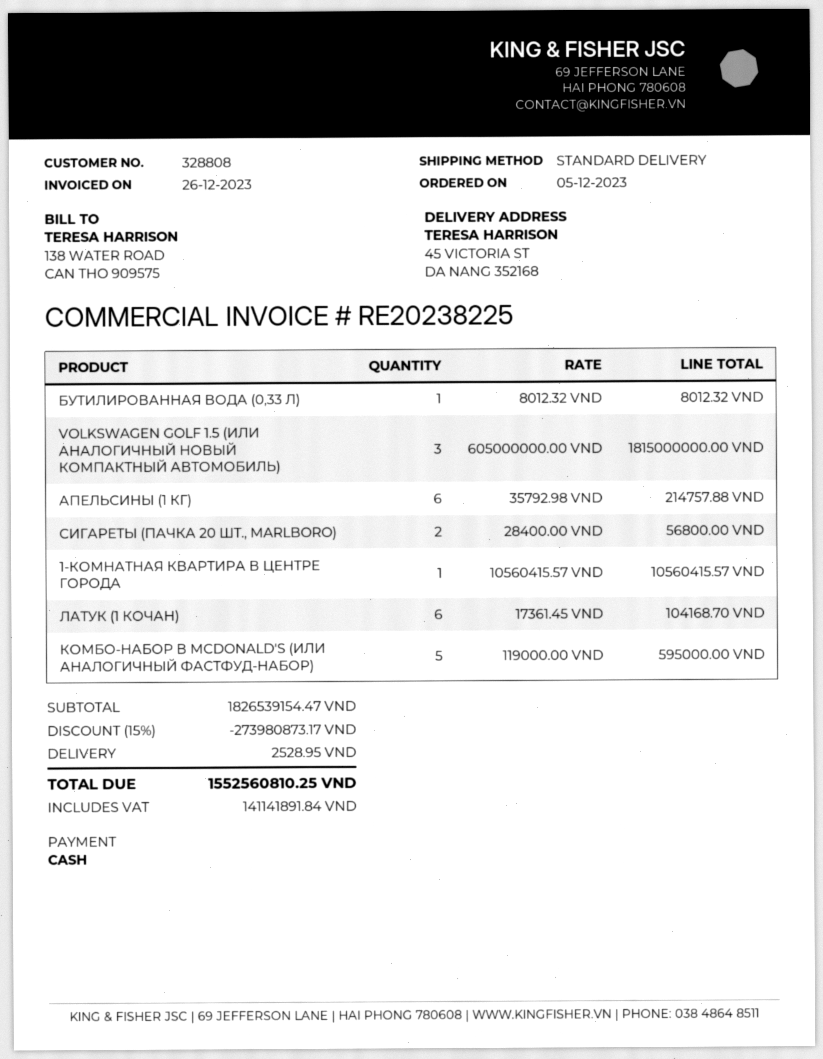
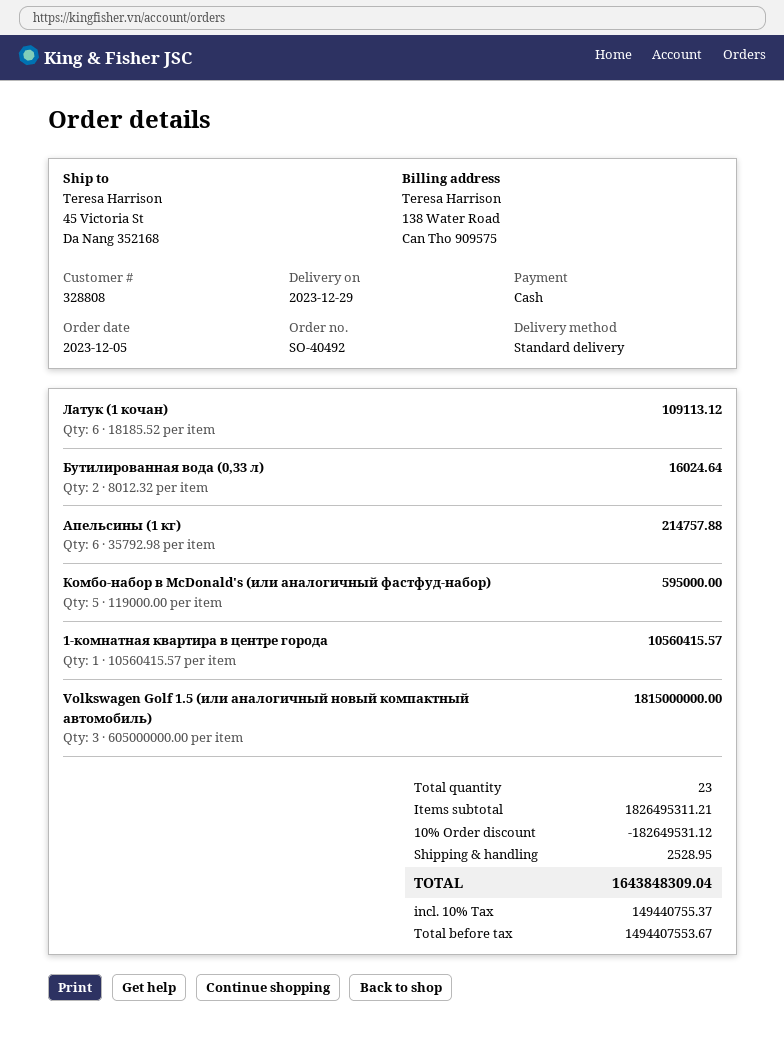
БУТИЛИРОВАННАЯ ВОДА (0,33 Л): 1 x 8012.32 = 8012.32 -> 2 x 8012.32 = 16024.64
СИГАРЕТЫ (ПАЧКА 20 ШТ., MARLBORO): 2 x 28400.00 = 56800.00 -> none
ЛАТУК (1 КОЧАН): 6 x 17361.45 = 104168.70 -> 6 x 18185.52 = 109113.12
subtotal: 1826539154.47 -> 1826495311.21
discount: 15% = 273980873.17 -> 10% = 182649531.12
tax: 141141891.84 -> 149440755.37
total: 1552560810.25 -> 1643848309.04

